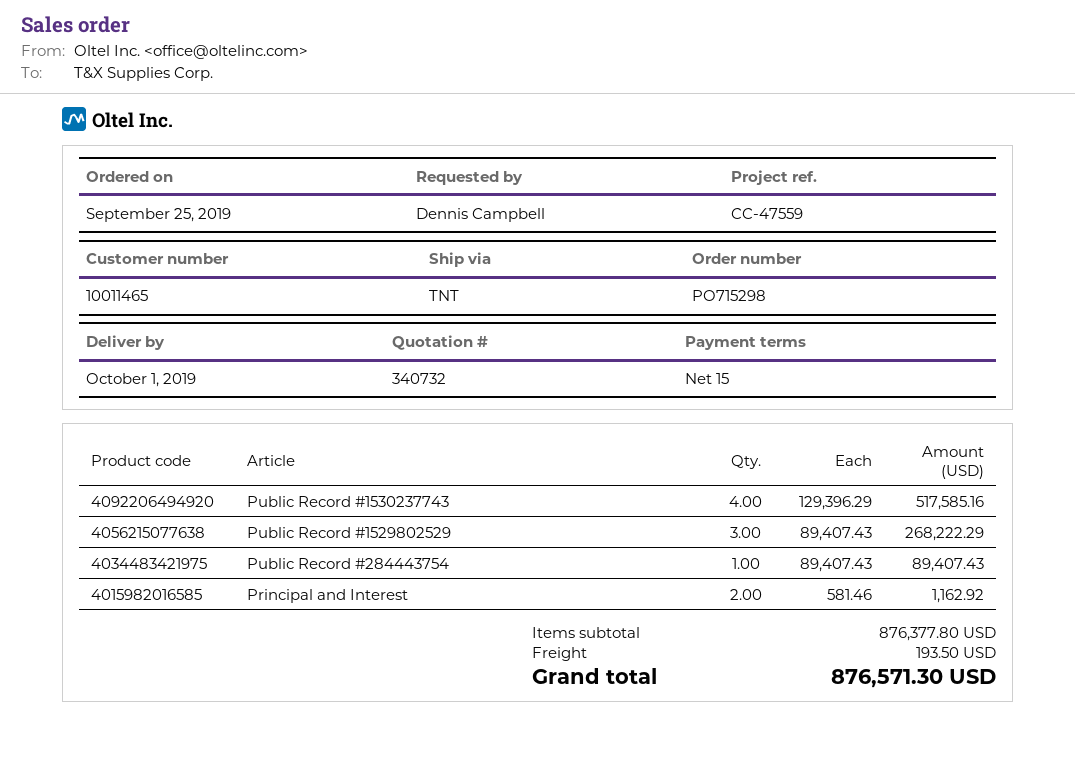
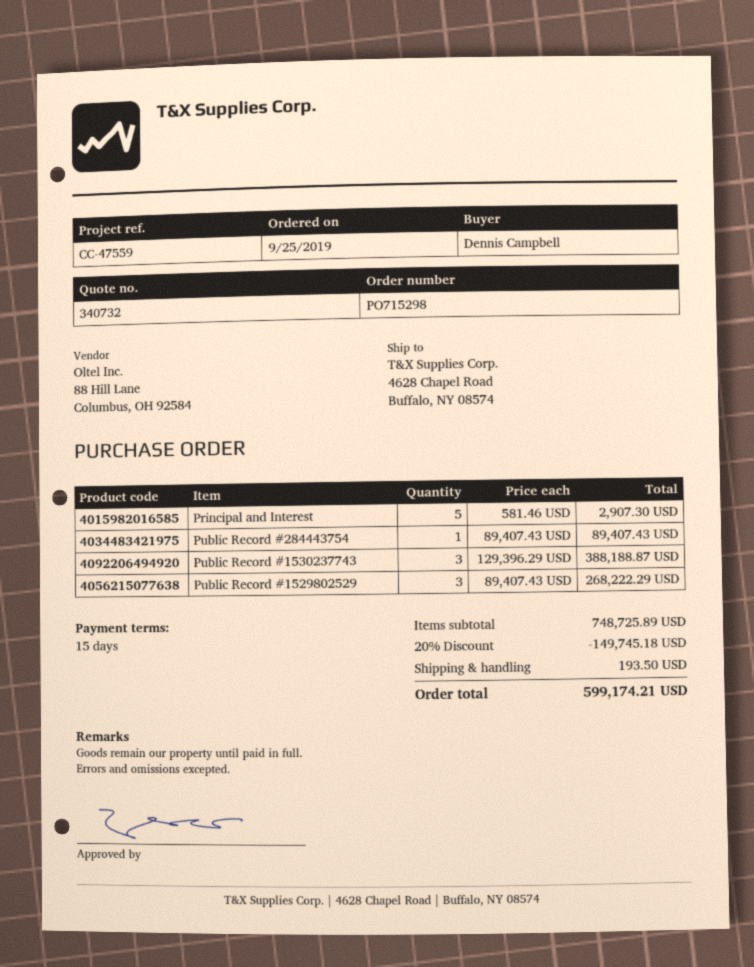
Public Record #1530237743: 4 x 129396.29 = 517585.16 -> 3 x 129396.29 = 388188.87
Principal and Interest: 2 x 581.46 = 1162.92 -> 5 x 581.46 = 2907.30
subtotal: 876377.80 -> 748725.89
discount: none -> 20% = 149745.18
total: 876571.30 -> 599174.21

